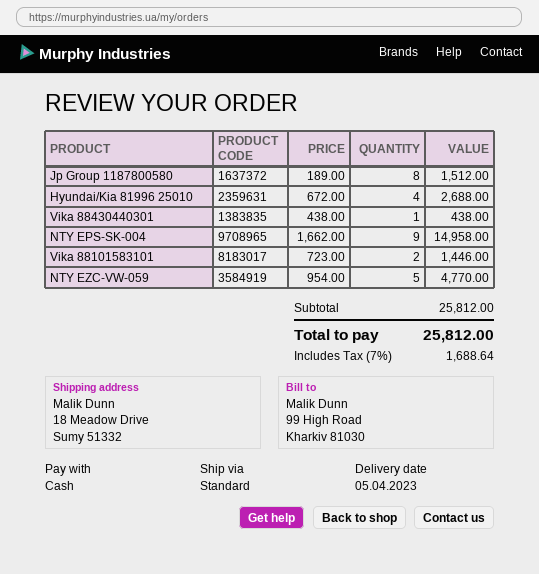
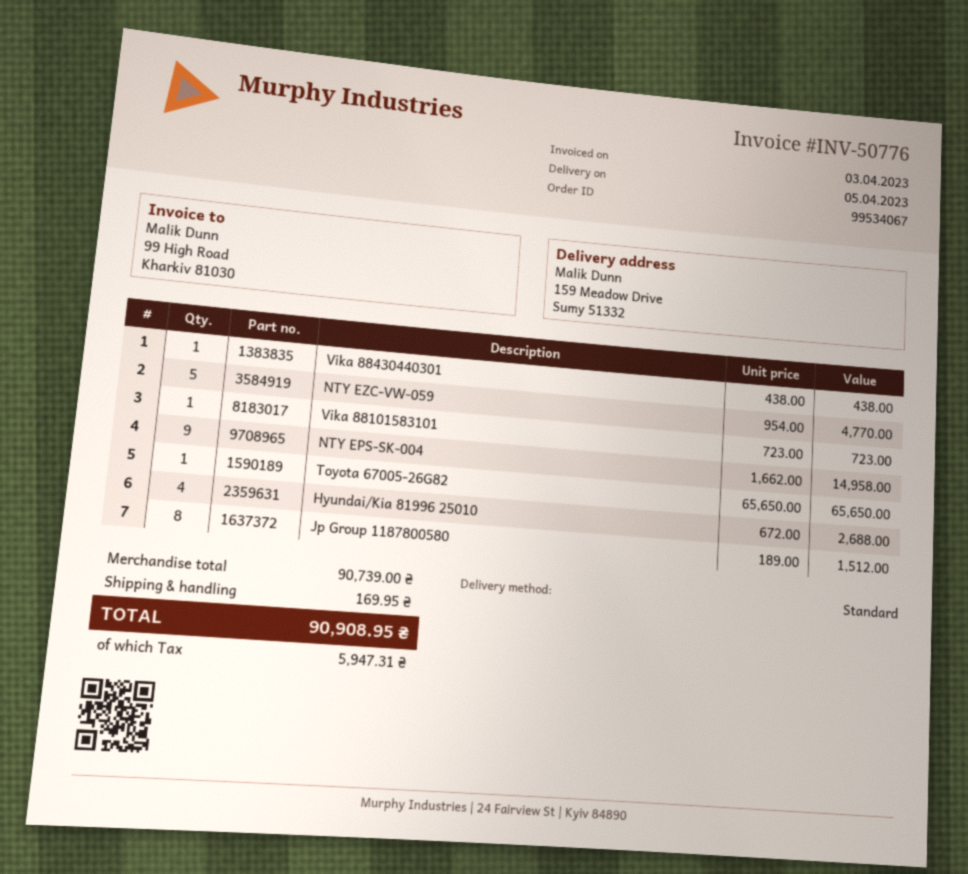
ship to: 18 Meadow Drive, Sumy 51332 -> 159 Meadow Drive, Sumy 51332
Vika 88101583101: 2 x 723.00 = 1446.00 -> 1 x 723.00 = 723.00
Toyota 67005-26G82: none -> 1 x 65650.00 = 65650.00
subtotal: 25812.00 -> 90739.00
shipping: none -> 169.95
tax: 1688.64 -> 5947.31
total: 25812.00 -> 90908.95

